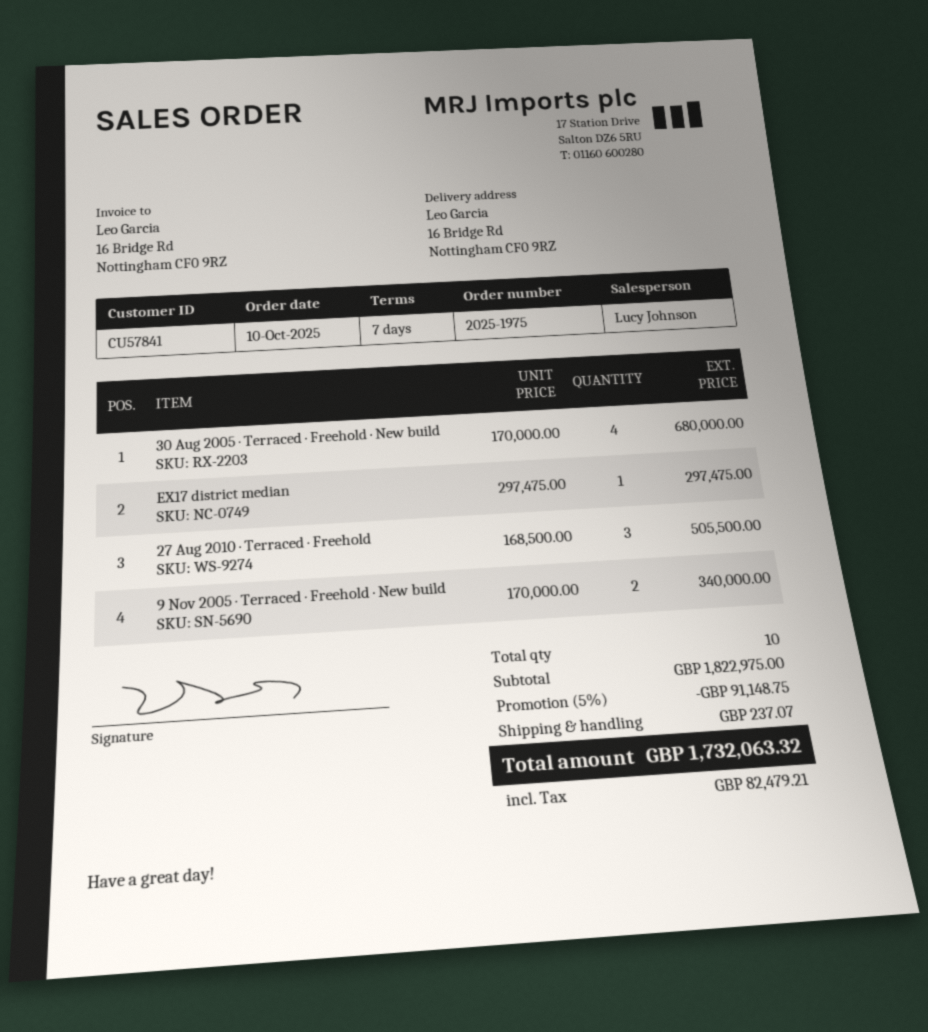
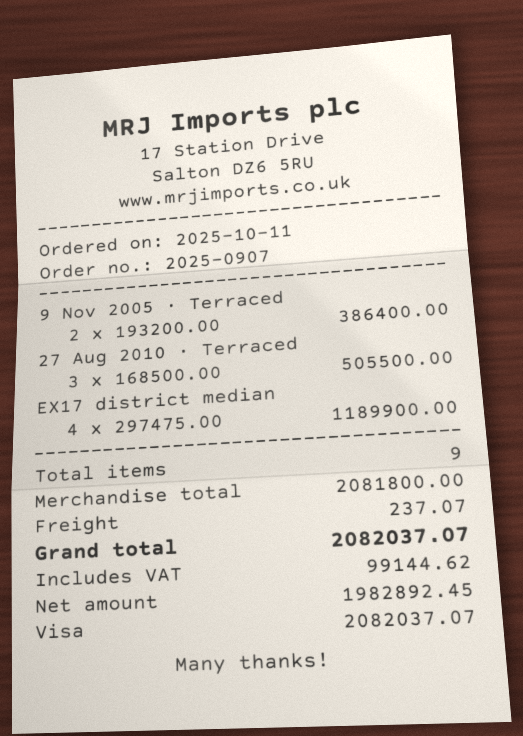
order number: 2025-1975 -> 2025-0907
order date: 2025-10-10 -> 2025-10-11
30 Aug 2005 · Terraced · Freehold · New build: 4 x 170000.00 = 680000.00 -> none
EX17 district median: 1 x 297475.00 = 297475.00 -> 4 x 297475.00 = 1189900.00
9 Nov 2005 · Terraced · Freehold · New build: 2 x 170000.00 = 340000.00 -> 2 x 193200.00 = 386400.00
total quantity: 10 -> 9
subtotal: 1822975.00 -> 2081800.00
discount: 5% = 91148.75 -> none
tax: 82479.21 -> 99144.62
total: 1732063.32 -> 2082037.07

